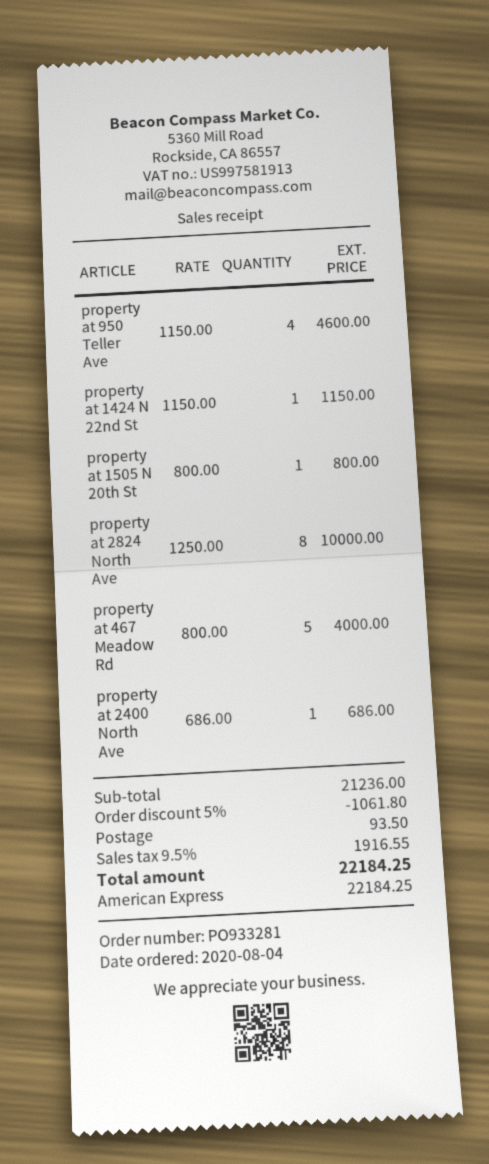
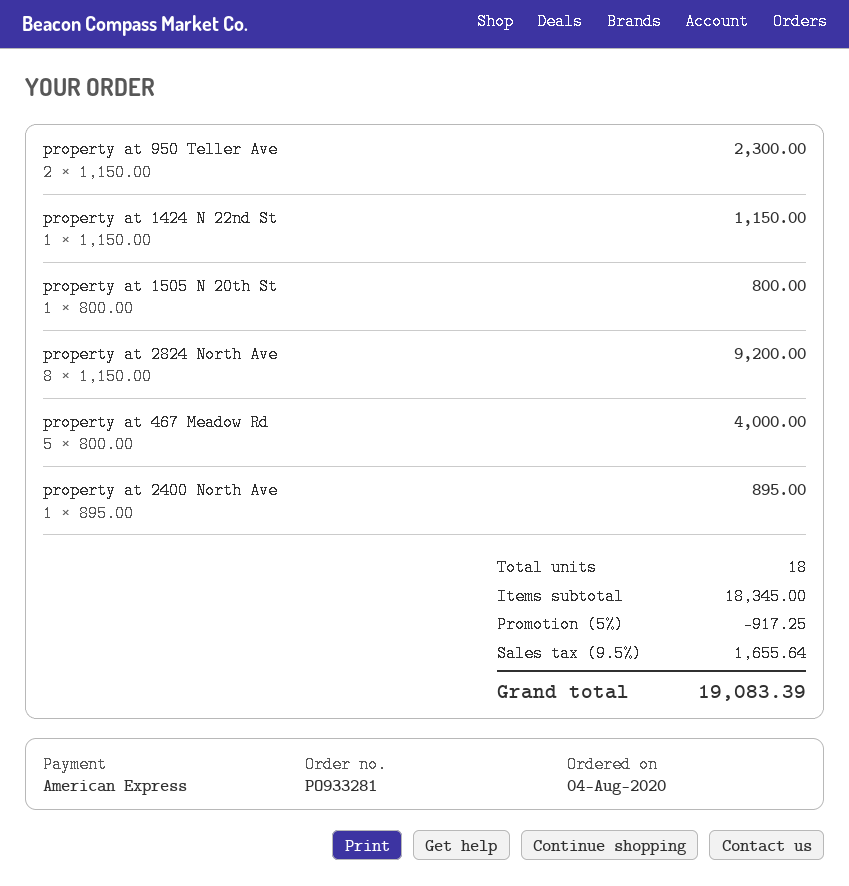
property at 950 Teller Ave: 4 x 1150.00 = 4600.00 -> 2 x 1150.00 = 2300.00
property at 2824 North Ave: 8 x 1250.00 = 10000.00 -> 8 x 1150.00 = 9200.00
property at 2400 North Ave: 1 x 686.00 = 686.00 -> 1 x 895.00 = 895.00
subtotal: 21236.00 -> 18345.00
discount: 5% = 1061.80 -> 5% = 917.25
shipping: 93.50 -> none
tax: 9.5% = 1916.55 -> 9.5% = 1655.64
total: 22184.25 -> 19083.39

